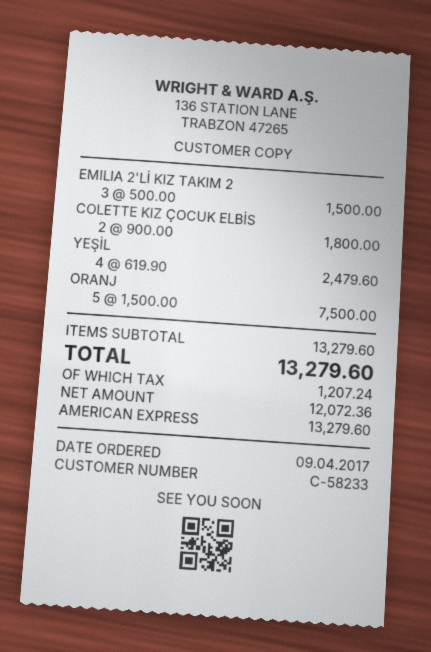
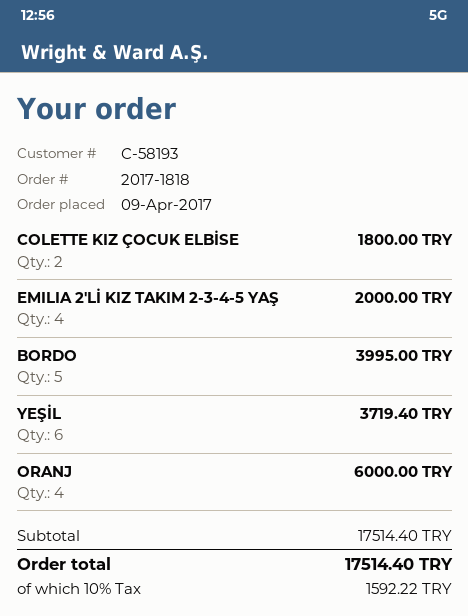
customer number: C-58233 -> C-58193
EMILIA 2'Lİ KIZ TAKIM 2: 3 for 1500.00 -> 4 for 2000.00
YEŞİL: 4 for 2479.60 -> 6 for 3719.40
ORANJ: 5 for 7500.00 -> 4 for 6000.00
BORDO: none -> 5 for 3995.00
subtotal: 13279.60 -> 17514.40
tax: 1207.24 -> 1592.22
total: 13279.60 -> 17514.40

